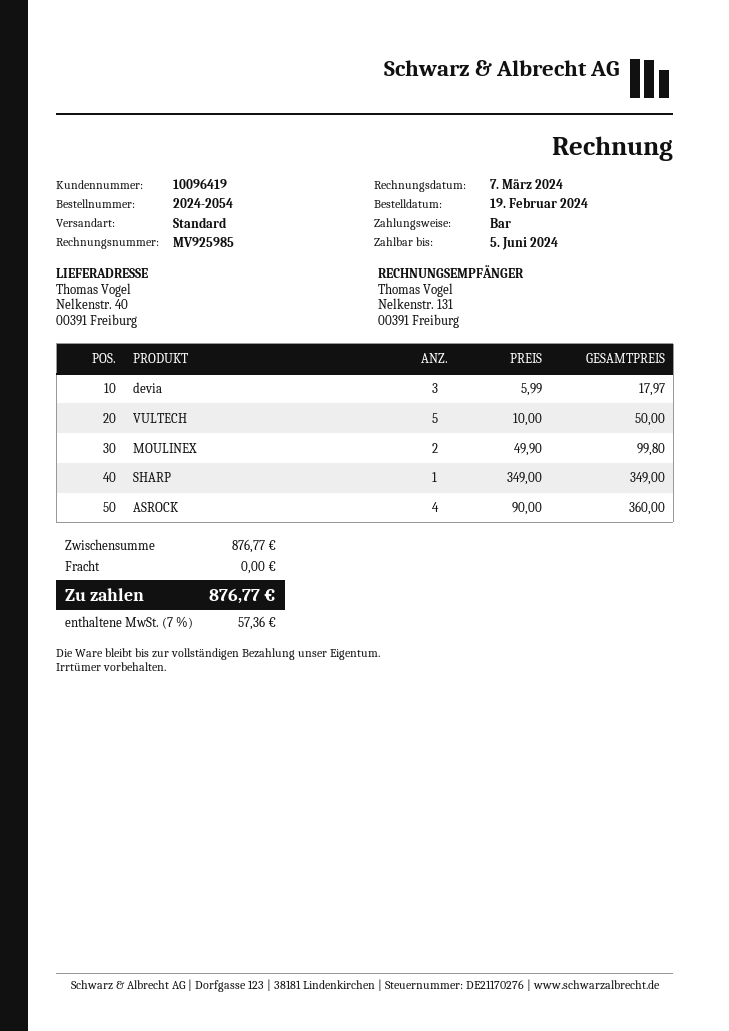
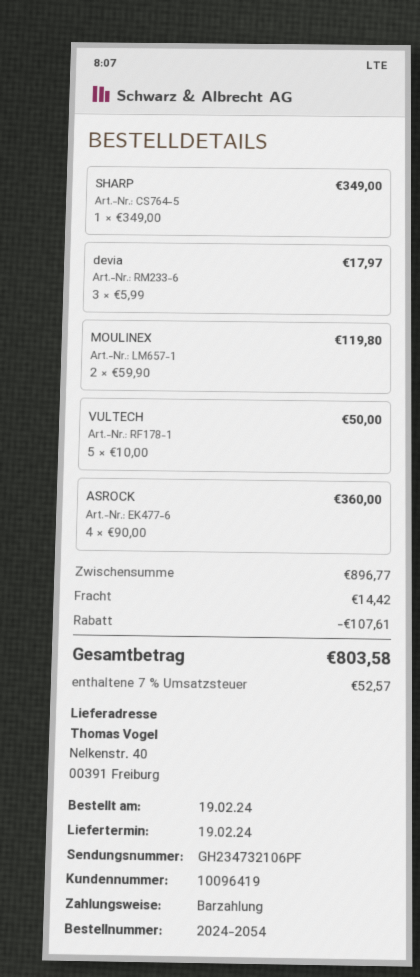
MOULINEX: 2 x 49.90 = 99.80 -> 2 x 59.90 = 119.80
subtotal: 876.77 -> 896.77
discount: none -> 107.61
shipping: 0.00 -> 14.42
tax: 7% = 57.36 -> 7% = 52.57
total: 876.77 -> 803.58

